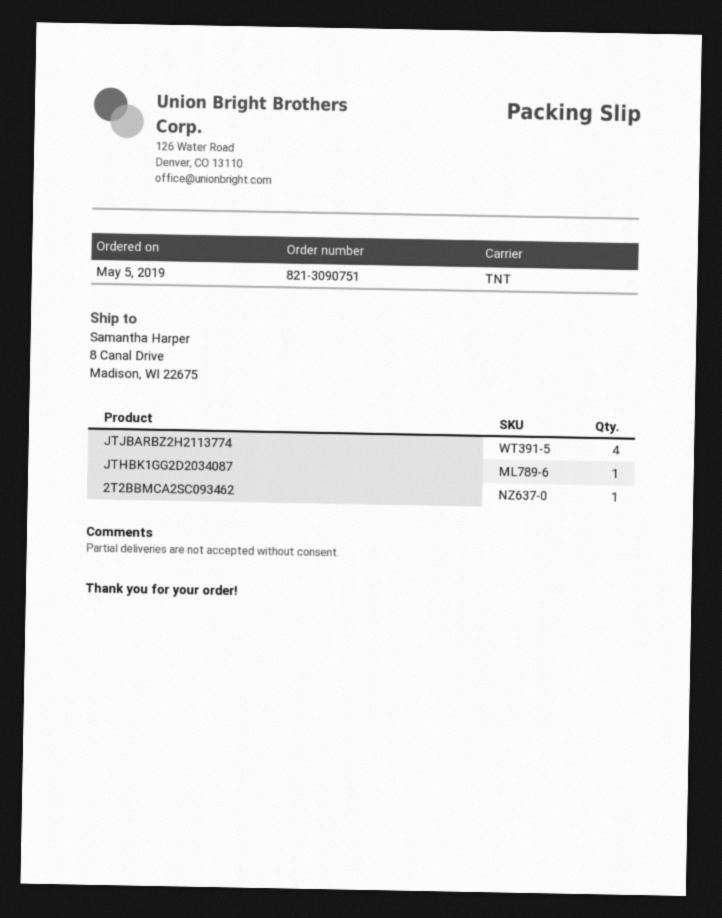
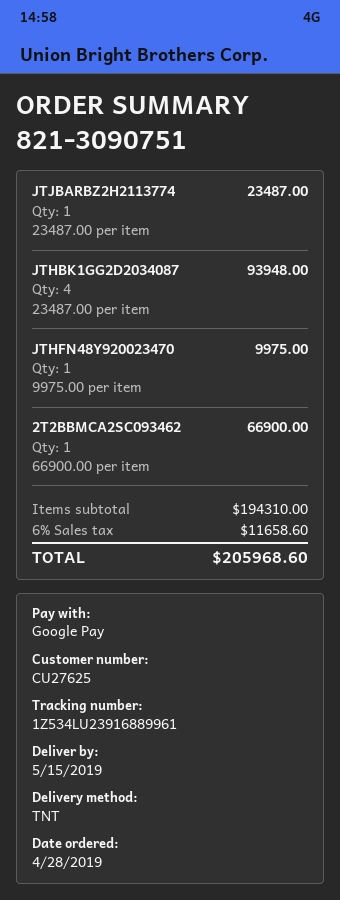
order date: 2019-05-05 -> 2019-04-28
JTJBARBZ2H2113774: 4 -> 1
JTHBK1GG2D2034087: 1 -> 4
JTHFN48Y920023470: none -> 1

